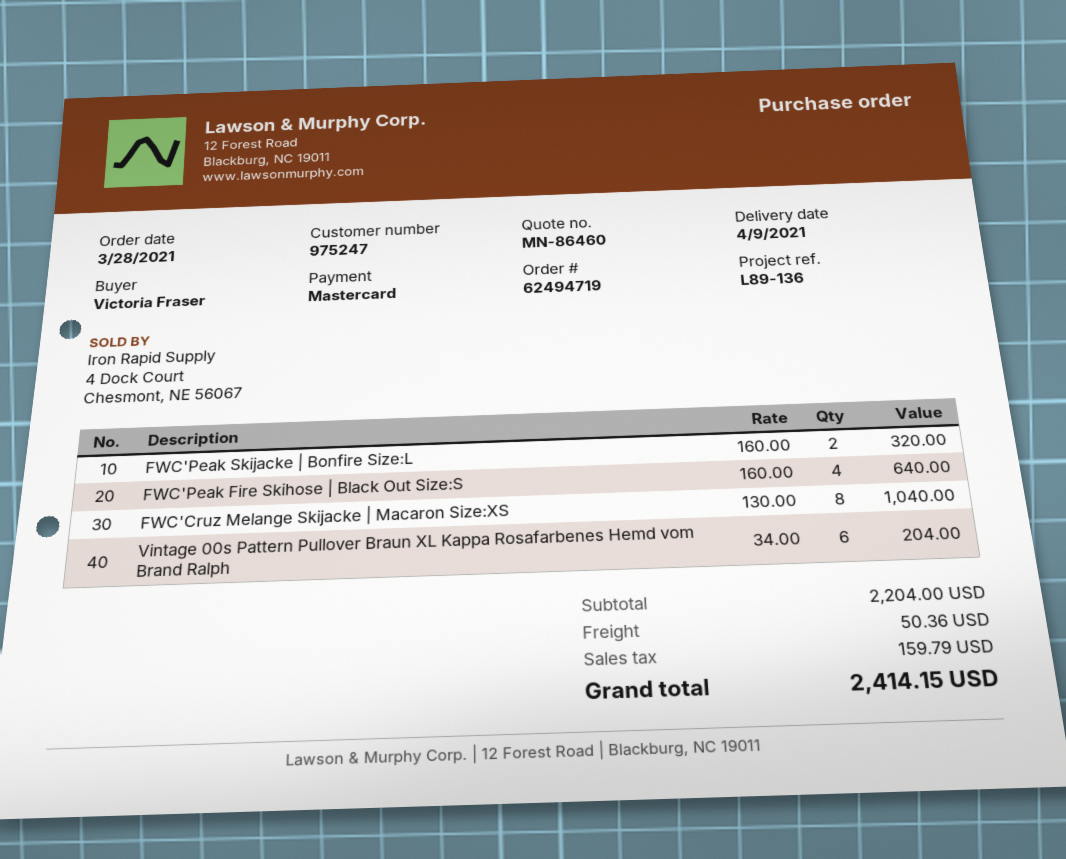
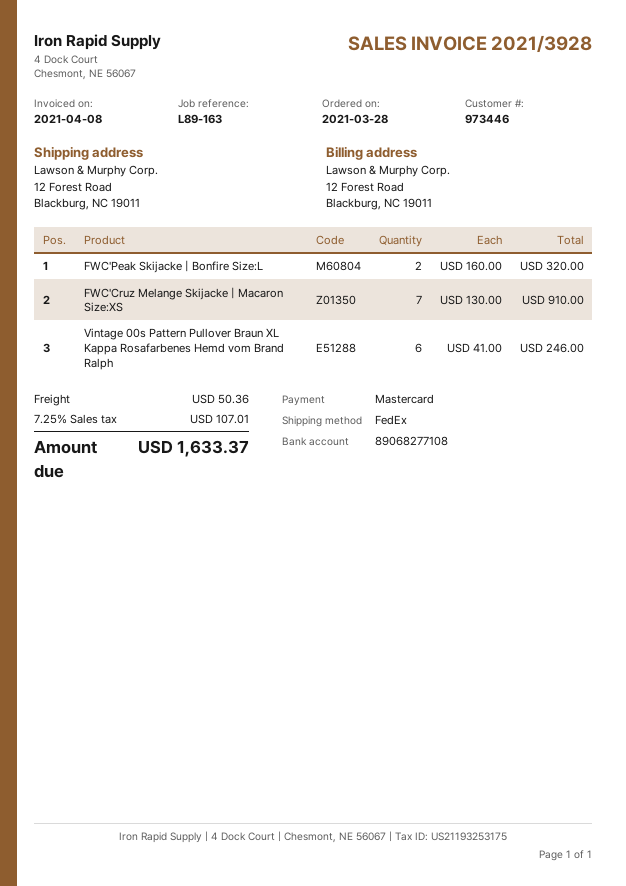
customer number: 975247 -> 973446
reference: L89-136 -> L89-163
FWC'Peak Fire Skihose | Black Out Size:S: 4 x 160.00 = 640.00 -> none
FWC'Cruz Melange Skijacke | Macaron Size:XS: 8 x 130.00 = 1040.00 -> 7 x 130.00 = 910.00
Vintage 00s Pattern Pullover Braun XL Kappa Rosafarbenes Hemd vom Brand Ralph: 6 x 34.00 = 204.00 -> 6 x 41.00 = 246.00
tax: 159.79 -> 107.01
total: 2414.15 -> 1633.37

